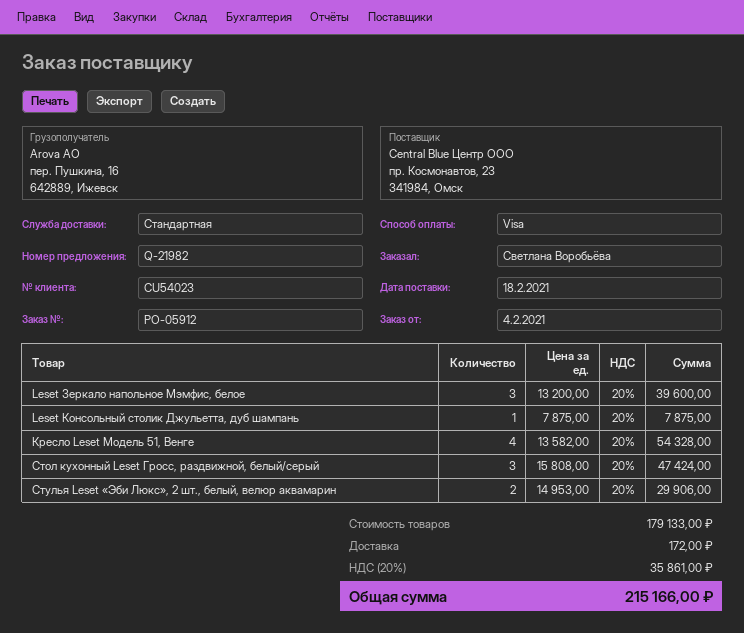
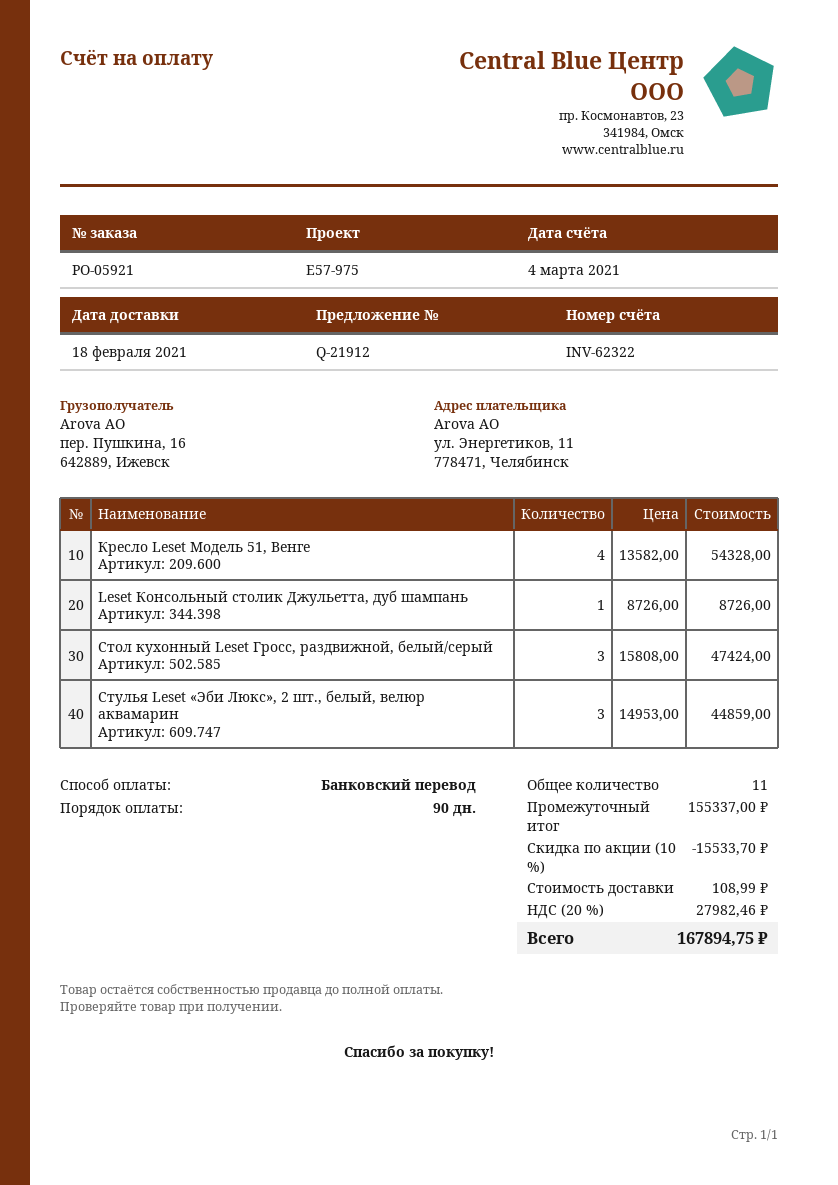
quote number: Q-21982 -> Q-21912
order number: PO-05912 -> PO-05921
payment method: Visa -> bank transfer
Leset Зеркало напольное Мэмфис, белое: 3 x 13200.00 = 39600.00 -> none
Leset Консольный столик Джульетта, дуб шампань: 1 x 7875.00 = 7875.00 -> 1 x 8726.00 = 8726.00
Стулья Leset «Эби Люкс», 2 шт., белый, велюр аквамарин: 2 x 14953.00 = 29906.00 -> 3 x 14953.00 = 44859.00
subtotal: 179133.00 -> 155337.00
discount: none -> 10% = 15533.70
shipping: 172.00 -> 108.99
tax: 20% = 35861.00 -> 20% = 27982.46
total: 215166.00 -> 167894.75

